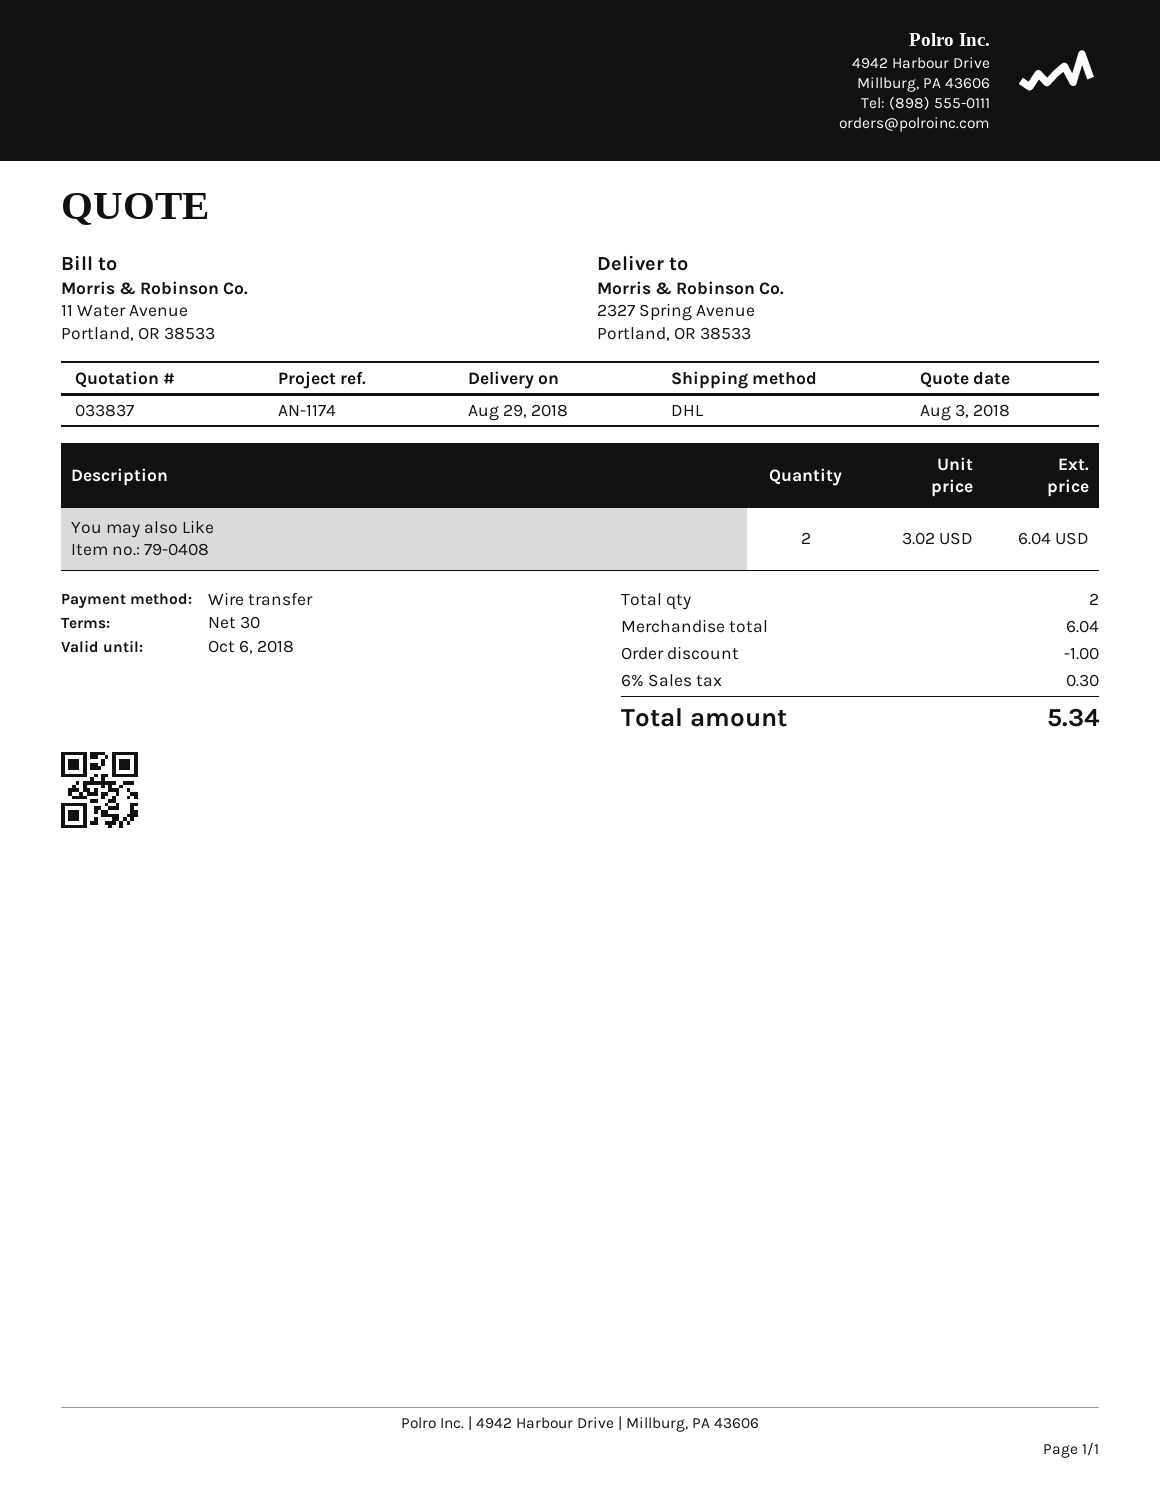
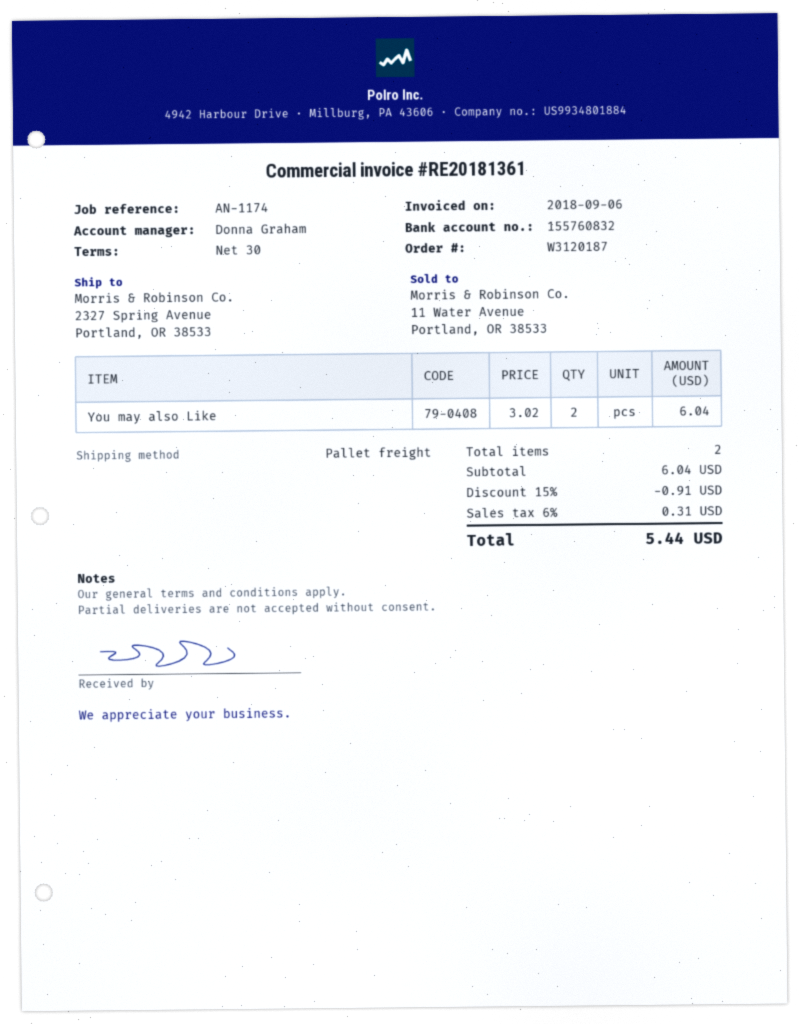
shipping method: DHL -> pallet freight
discount: 1.00 -> 0.91
tax: 6% = 0.30 -> 6% = 0.31
total: 5.34 -> 5.44

